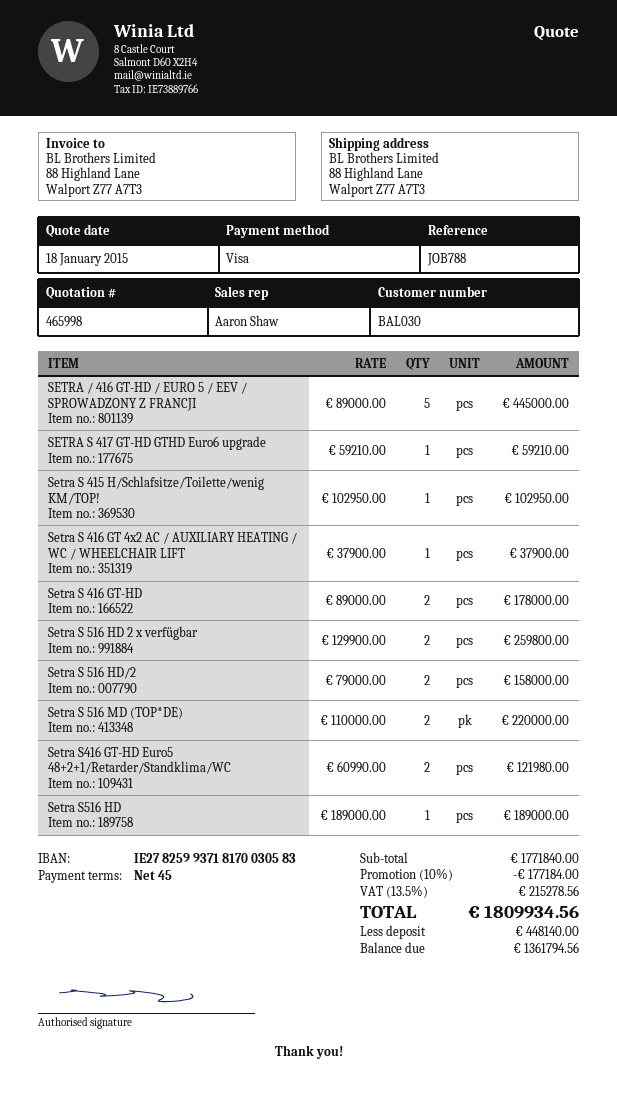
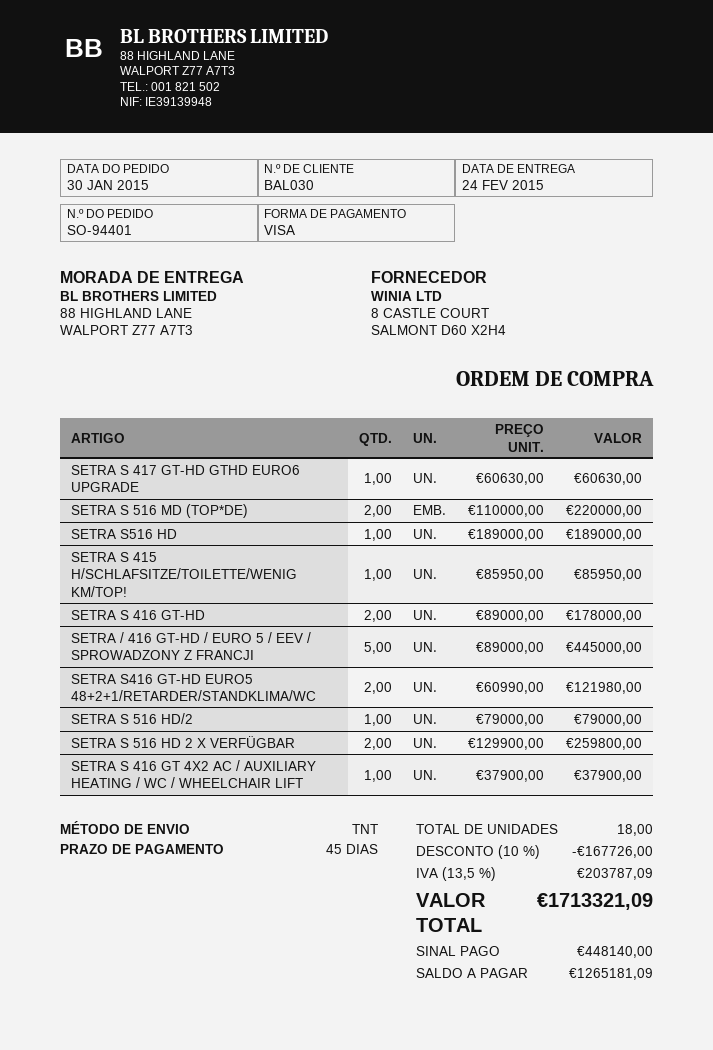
SETRA S 417 GT-HD GTHD Euro6 upgrade: 1 x 59210.00 = 59210.00 -> 1 x 60630.00 = 60630.00
Setra S 415 H/Schlafsitze/Toilette/wenig KM/TOP!: 1 x 102950.00 = 102950.00 -> 1 x 85950.00 = 85950.00
Setra S 516 HD/2: 2 x 79000.00 = 158000.00 -> 1 x 79000.00 = 79000.00
discount: 10% = 177184.00 -> 10% = 167726.00
tax: 13.5% = 215278.56 -> 13.5% = 203787.09
total: 1809934.56 -> 1713321.09
balance: 1361794.56 -> 1265181.09

